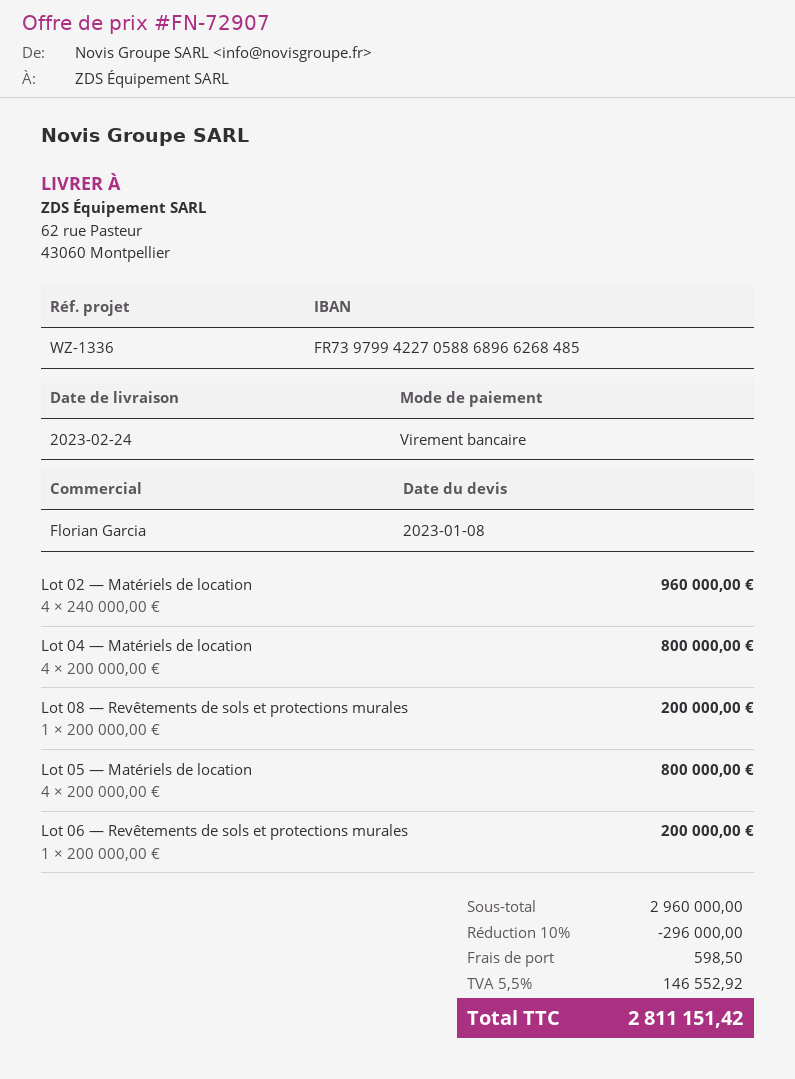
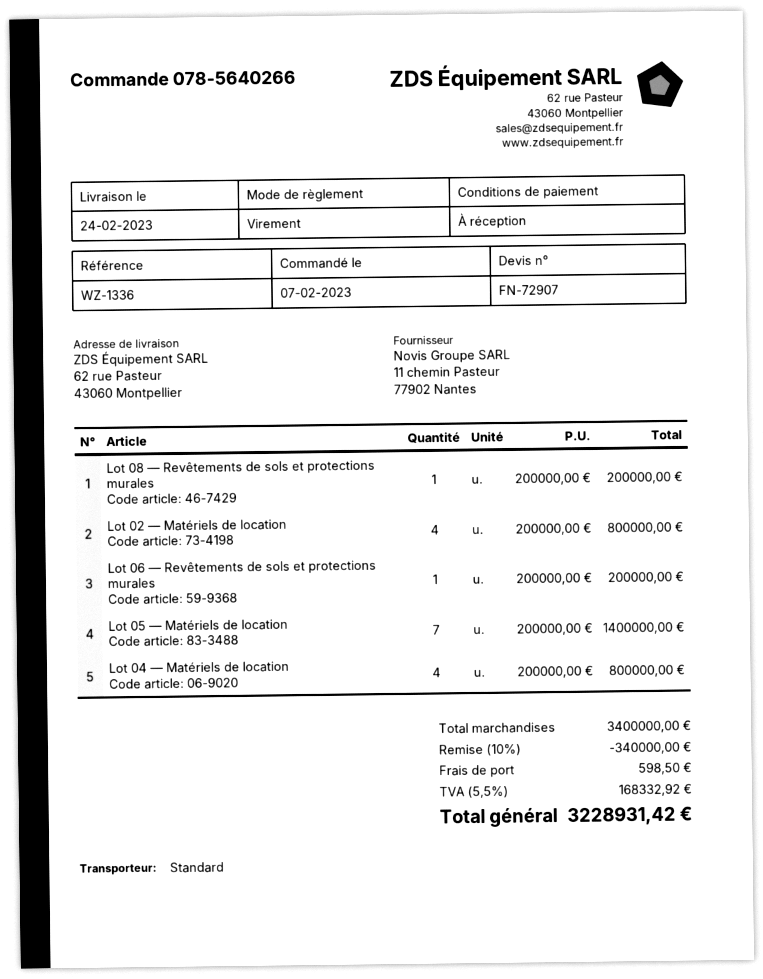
Lot 02 — Matériels de location: 4 x 240000.00 = 960000.00 -> 4 x 200000.00 = 800000.00
Lot 05 — Matériels de location: 4 x 200000.00 = 800000.00 -> 7 x 200000.00 = 1400000.00
subtotal: 2960000.00 -> 3400000.00
discount: 10% = 296000.00 -> 10% = 340000.00
tax: 5.5% = 146552.92 -> 5.5% = 168332.92
total: 2811151.42 -> 3228931.42

